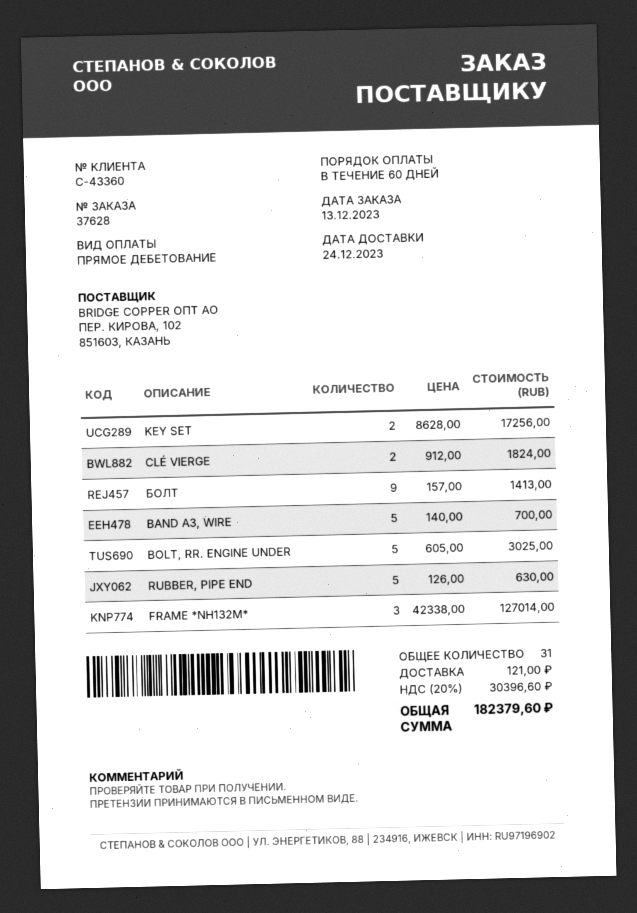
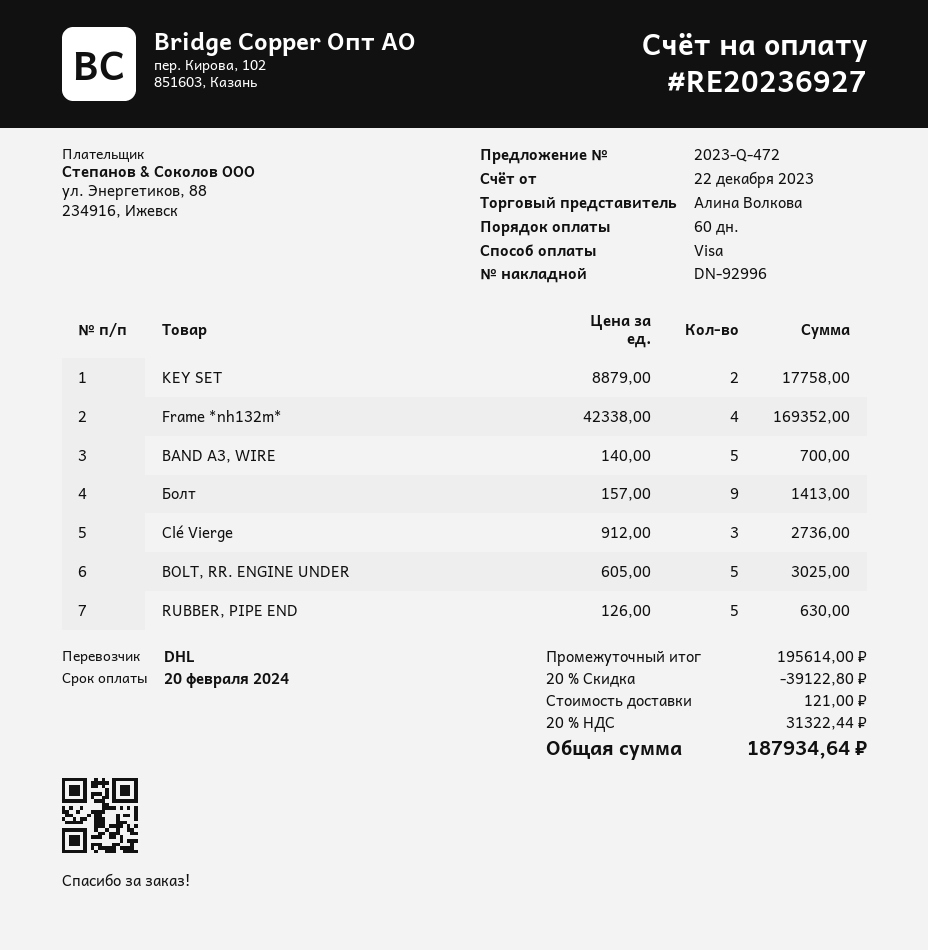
payment method: direct debit -> Visa
KEY SET: 2 x 8628.00 = 17256.00 -> 2 x 8879.00 = 17758.00
CLÉ VIERGE: 2 x 912.00 = 1824.00 -> 3 x 912.00 = 2736.00
FRAME *NH132M*: 3 x 42338.00 = 127014.00 -> 4 x 42338.00 = 169352.00
discount: none -> 20% = 39122.80
tax: 20% = 30396.60 -> 20% = 31322.44
total: 182379.60 -> 187934.64

